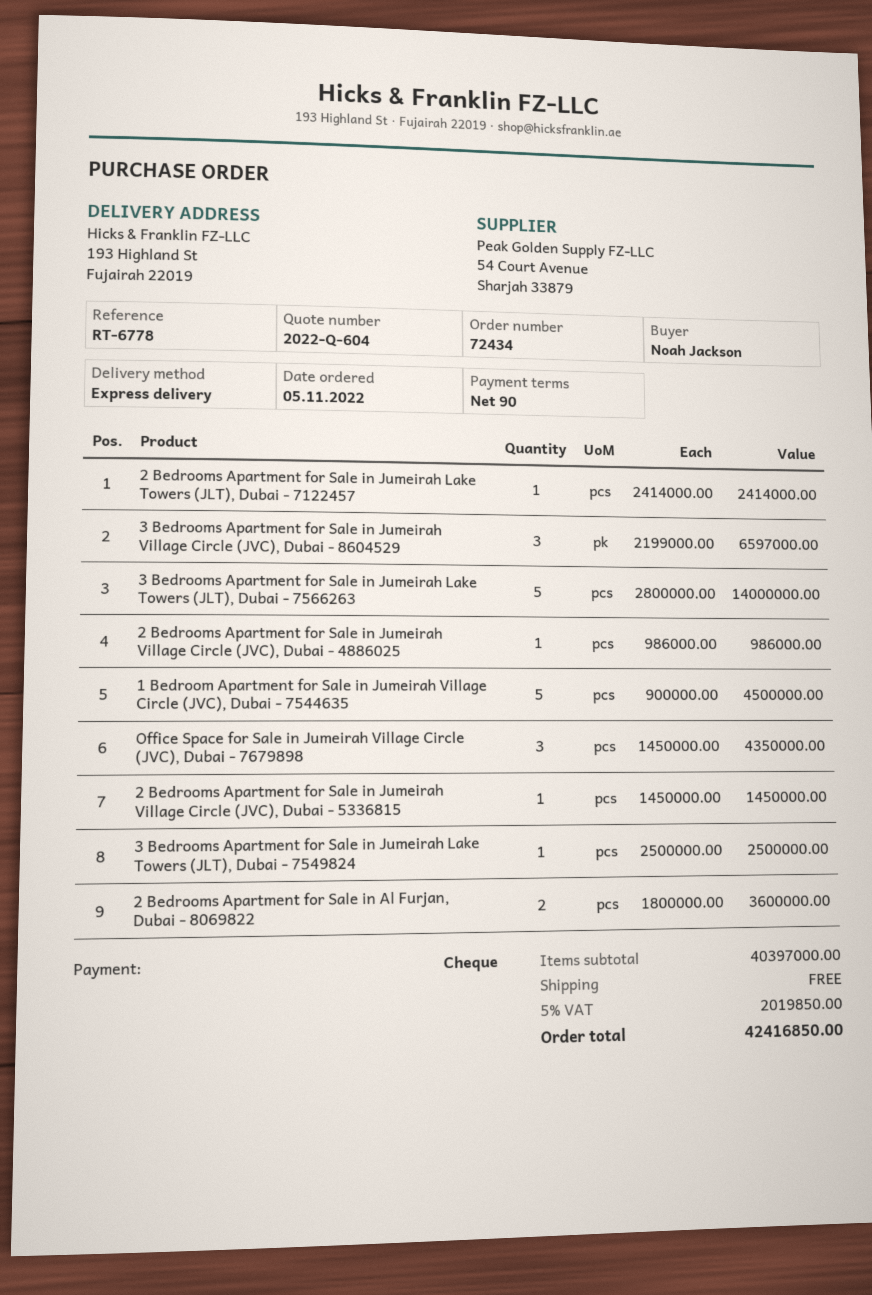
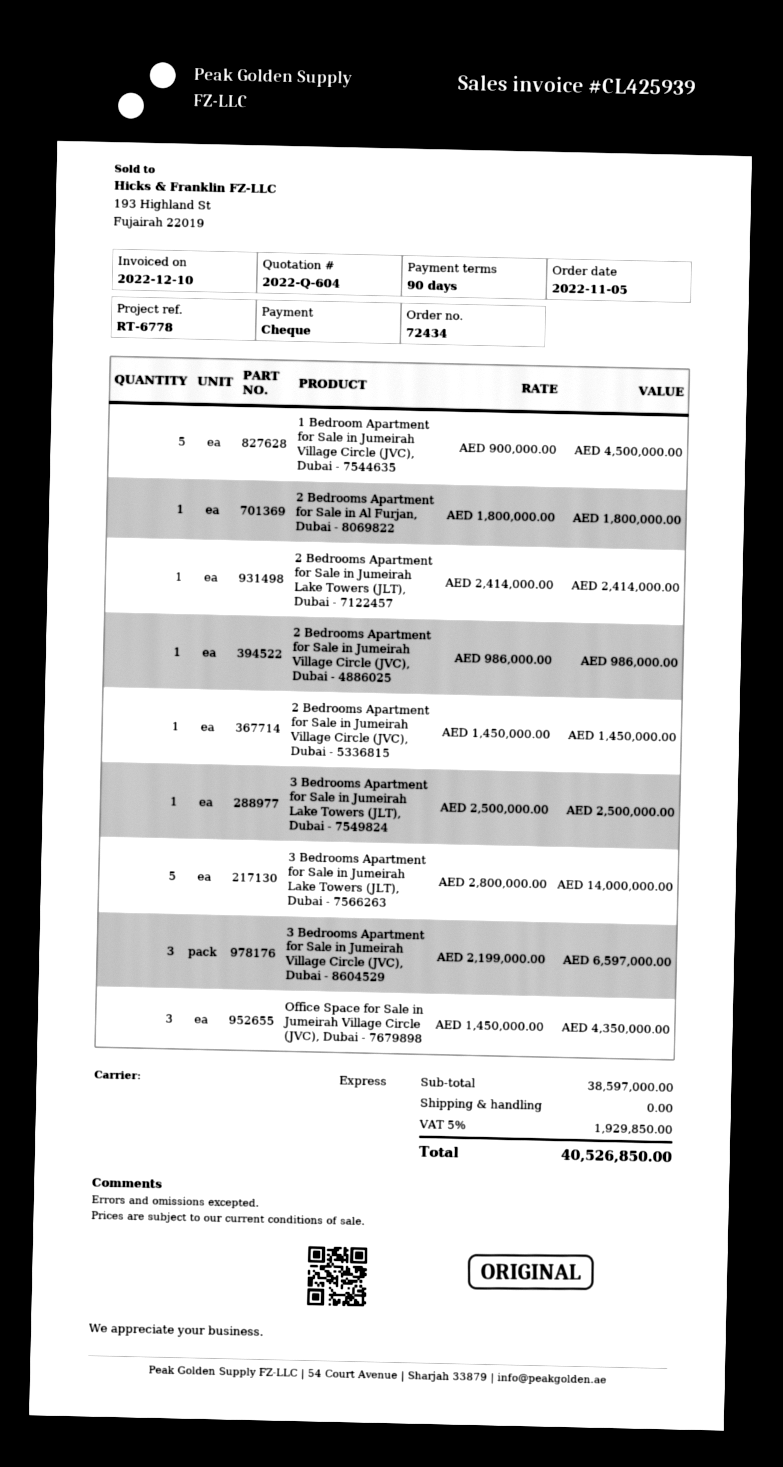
2 Bedrooms Apartment for Sale in Al Furjan, Dubai - 8069822: 2 x 1800000.00 = 3600000.00 -> 1 x 1800000.00 = 1800000.00
subtotal: 40397000.00 -> 38597000.00
tax: 5% = 2019850.00 -> 5% = 1929850.00
total: 42416850.00 -> 40526850.00

